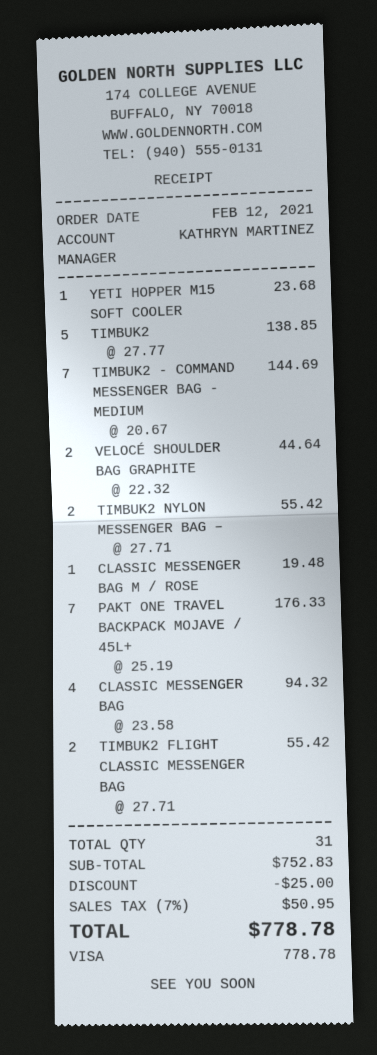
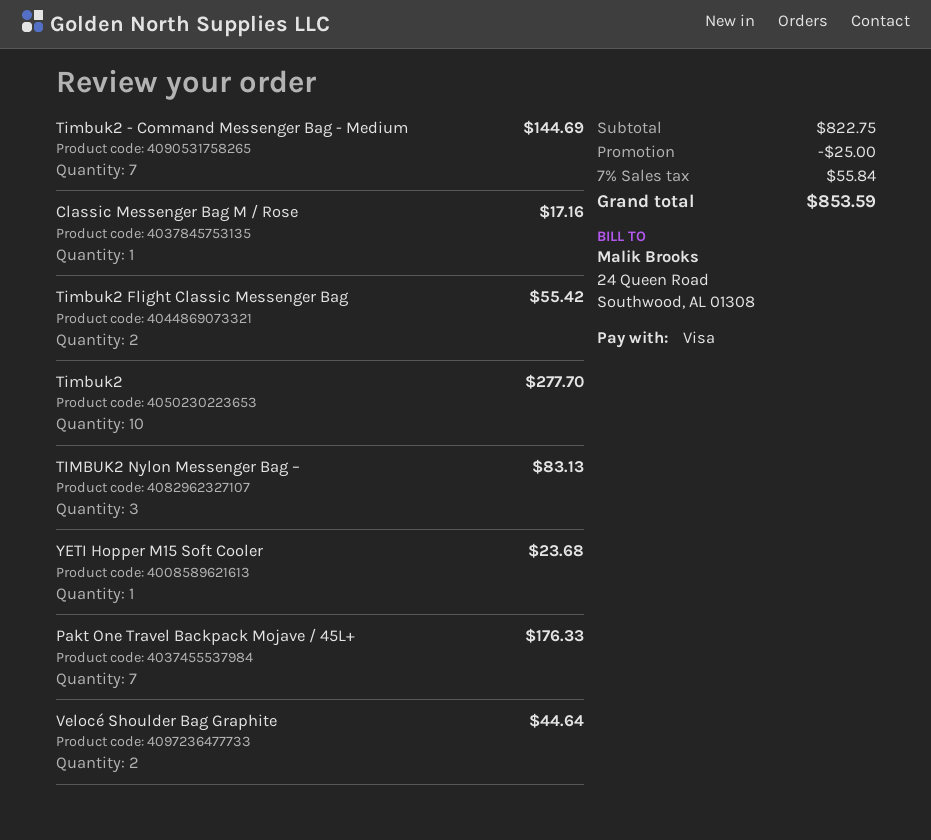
TIMBUK2: 5 for 138.85 -> 10 for 277.70
TIMBUK2 NYLON MESSENGER BAG –: 2 for 55.42 -> 3 for 83.13
CLASSIC MESSENGER BAG M / ROSE: 1 for 19.48 -> 1 for 17.16
CLASSIC MESSENGER BAG: 4 for 94.32 -> none
subtotal: 752.83 -> 822.75
tax: 7% = 50.95 -> 7% = 55.84
total: 778.78 -> 853.59

